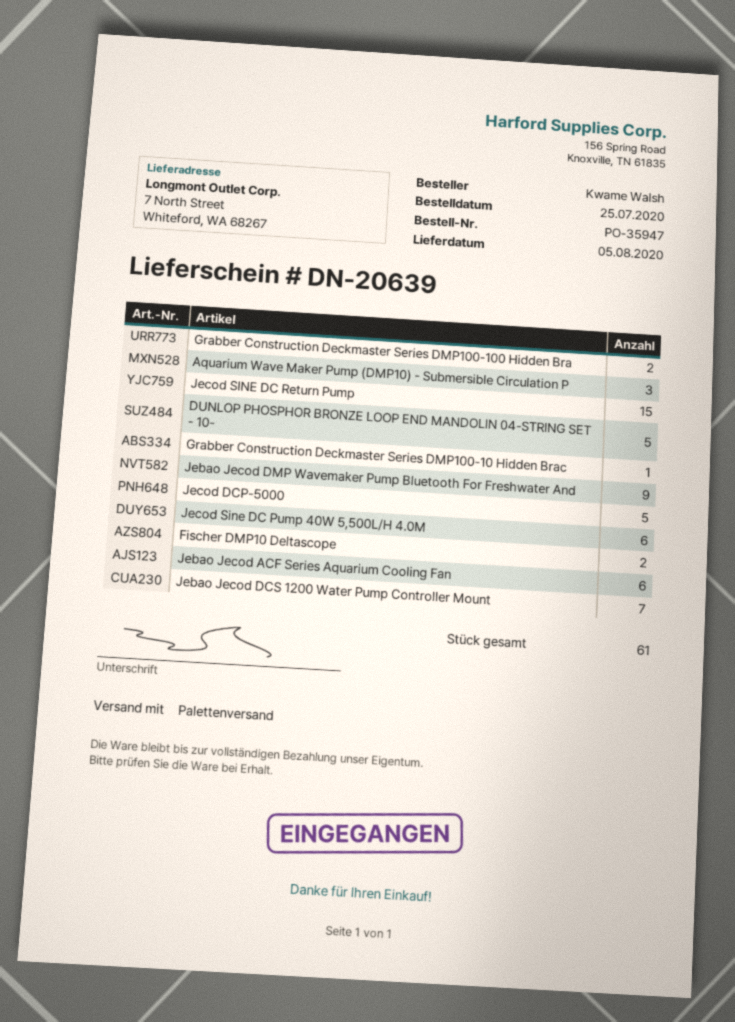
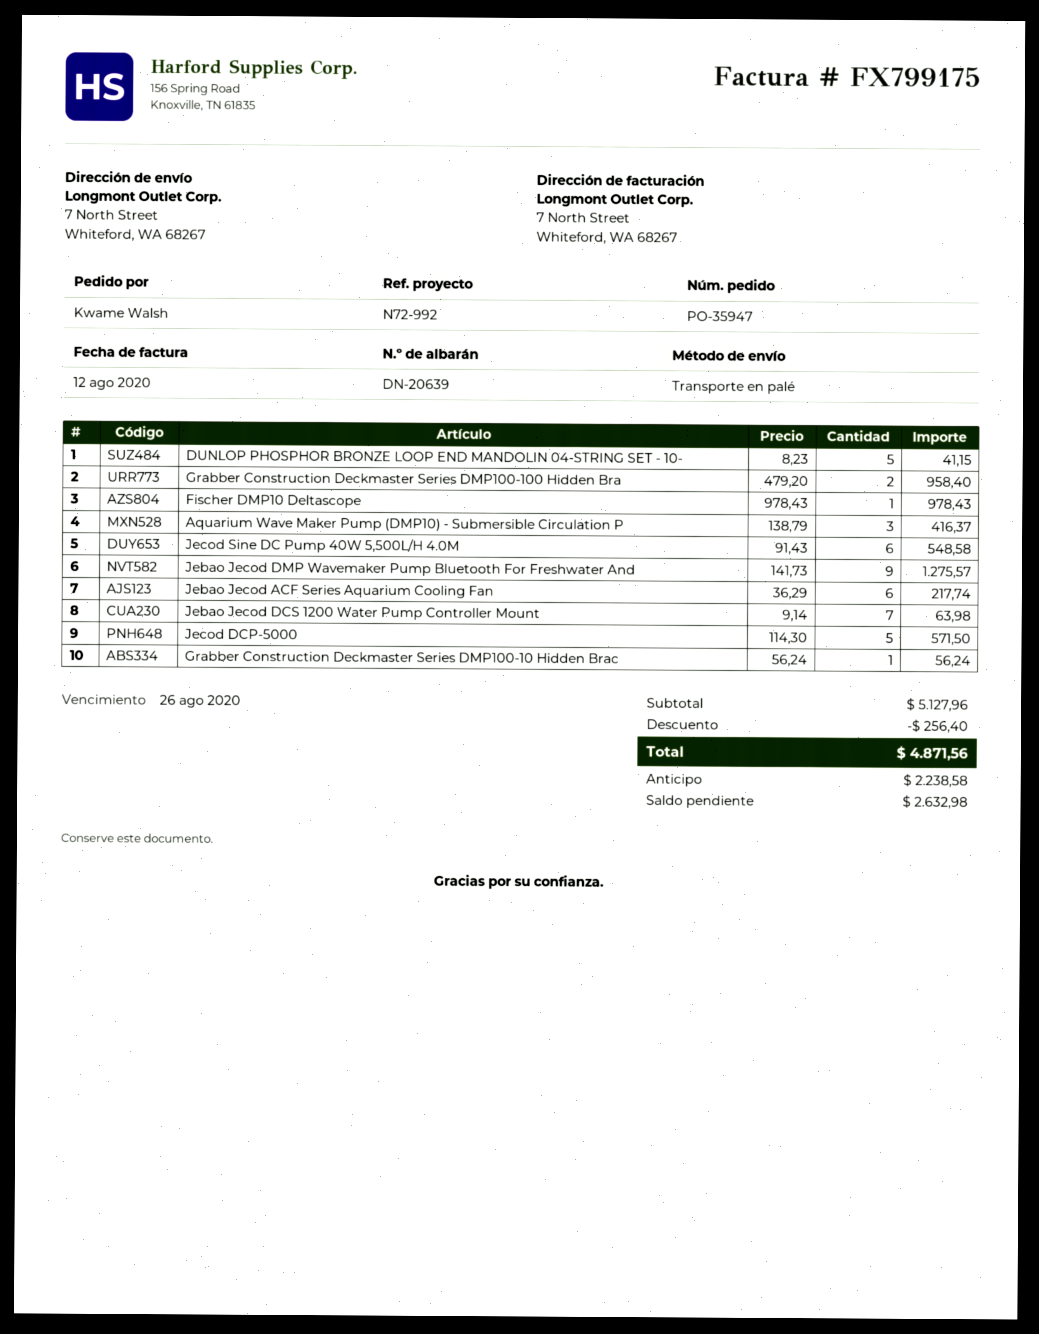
Jecod SINE DC Return Pump: 15 -> none
Fischer DMP10 Deltascope: 2 -> 1

